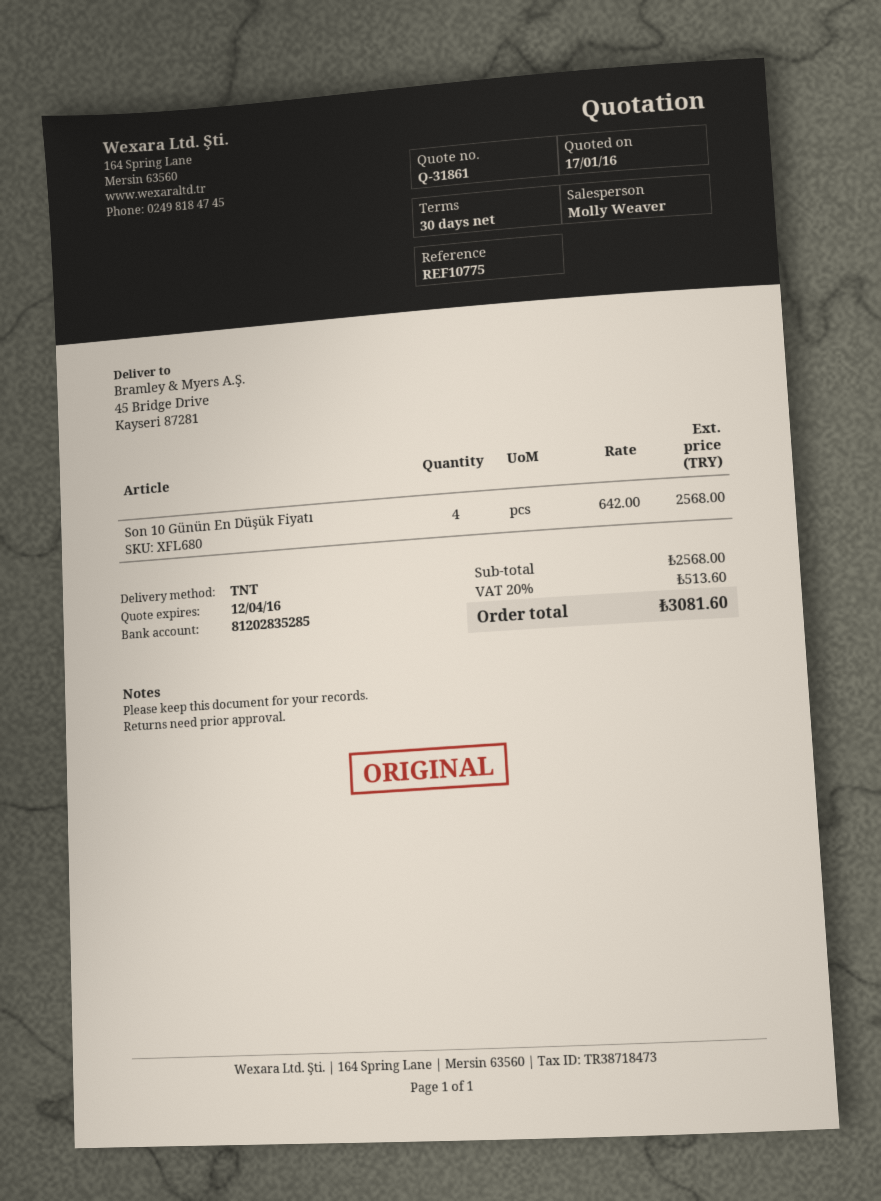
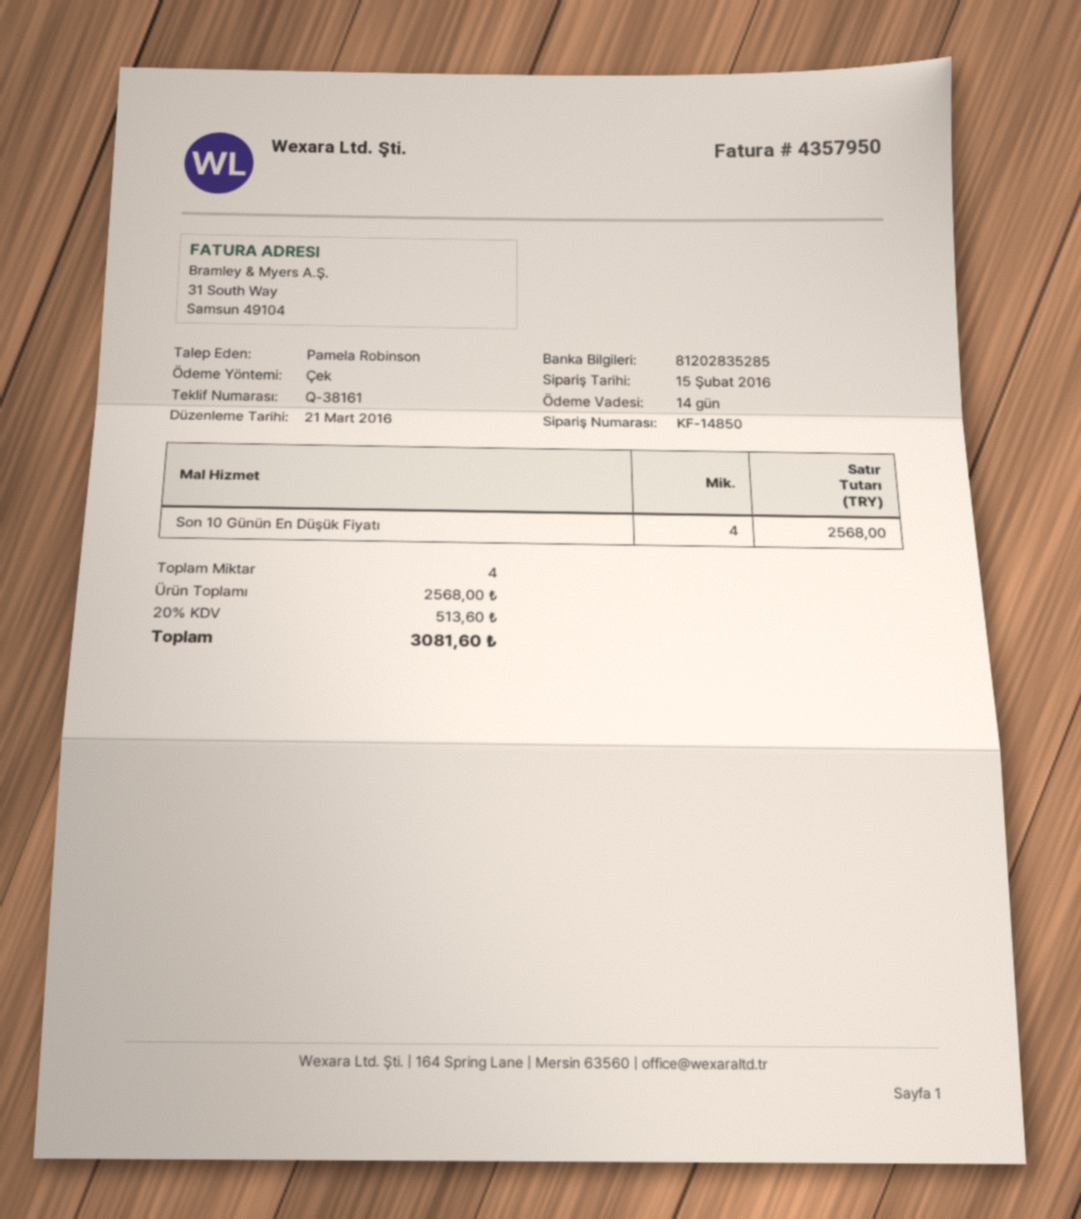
quote number: Q-31861 -> Q-38161
payment terms: 30 days -> 14 days

